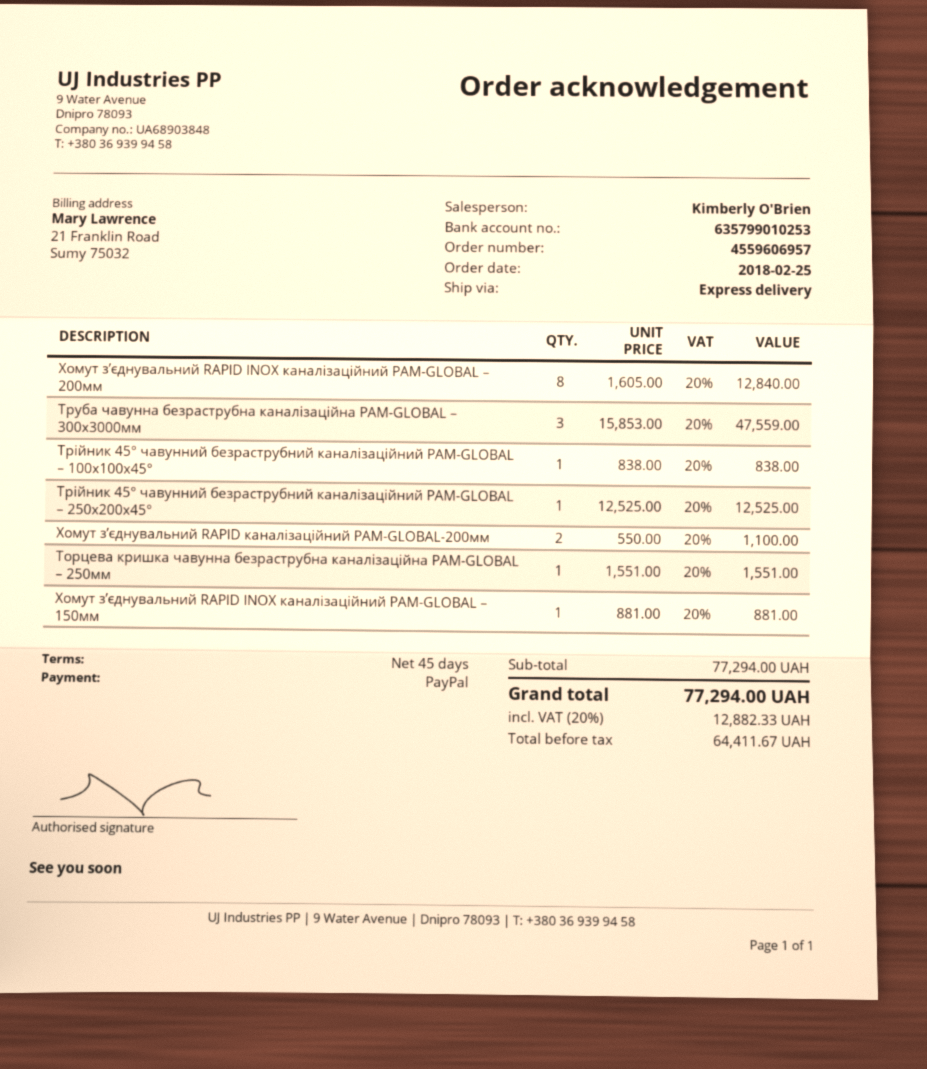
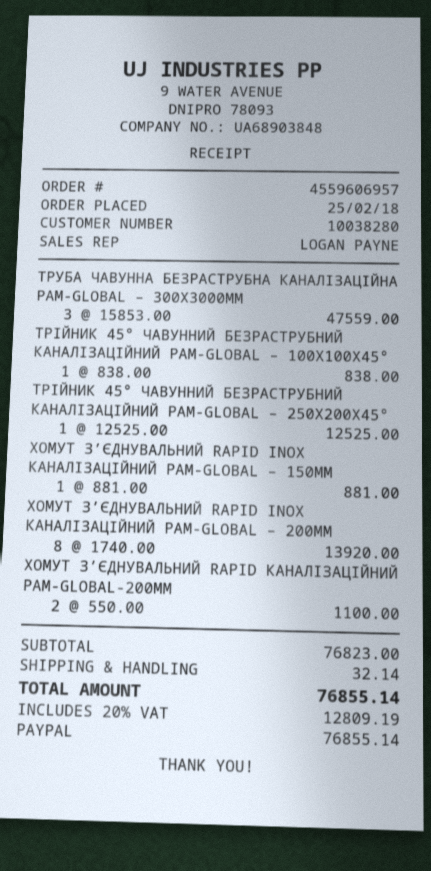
sales rep: Kimberly O'Brien -> LOGAN PAYNE
Хомут з’єднувальний RAPID INOX каналізаційний PAM-GLOBAL – 200мм: 8 x 1605.00 = 12840.00 -> 8 x 1740.00 = 13920.00
Торцева кришка чавунна безраструбна каналізаційна PAM-GLOBAL – 250мм: 1 x 1551.00 = 1551.00 -> none
subtotal: 77294.00 -> 76823.00
shipping: none -> 32.14
tax: 20% = 12882.33 -> 20% = 12809.19
total: 77294.00 -> 76855.14

